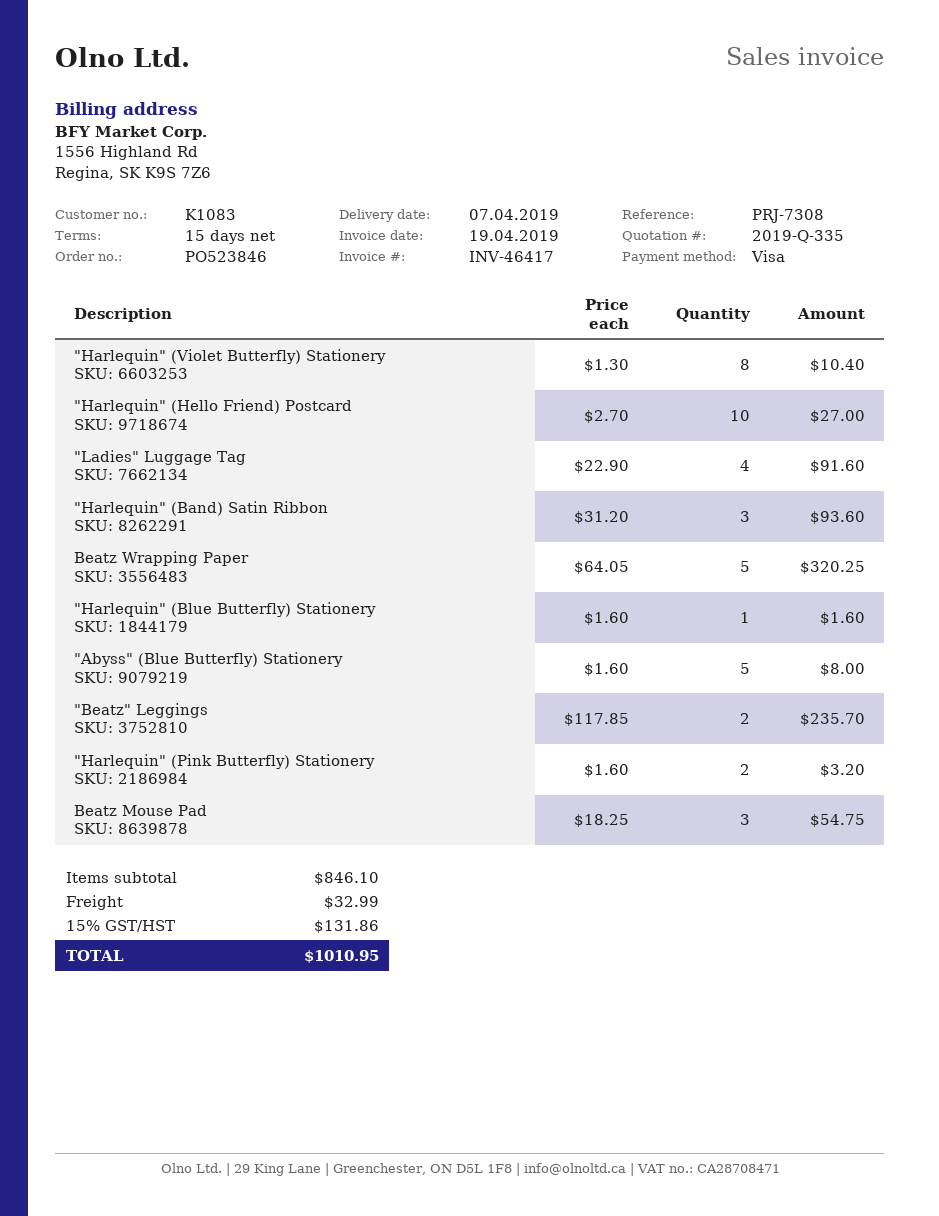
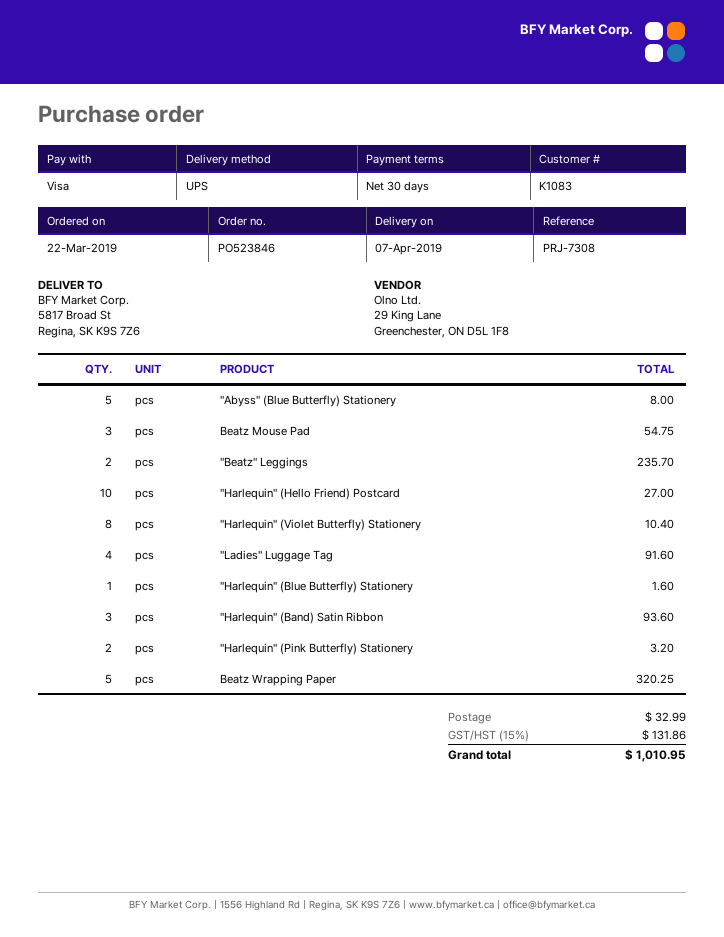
payment terms: 15 days -> 30 days

